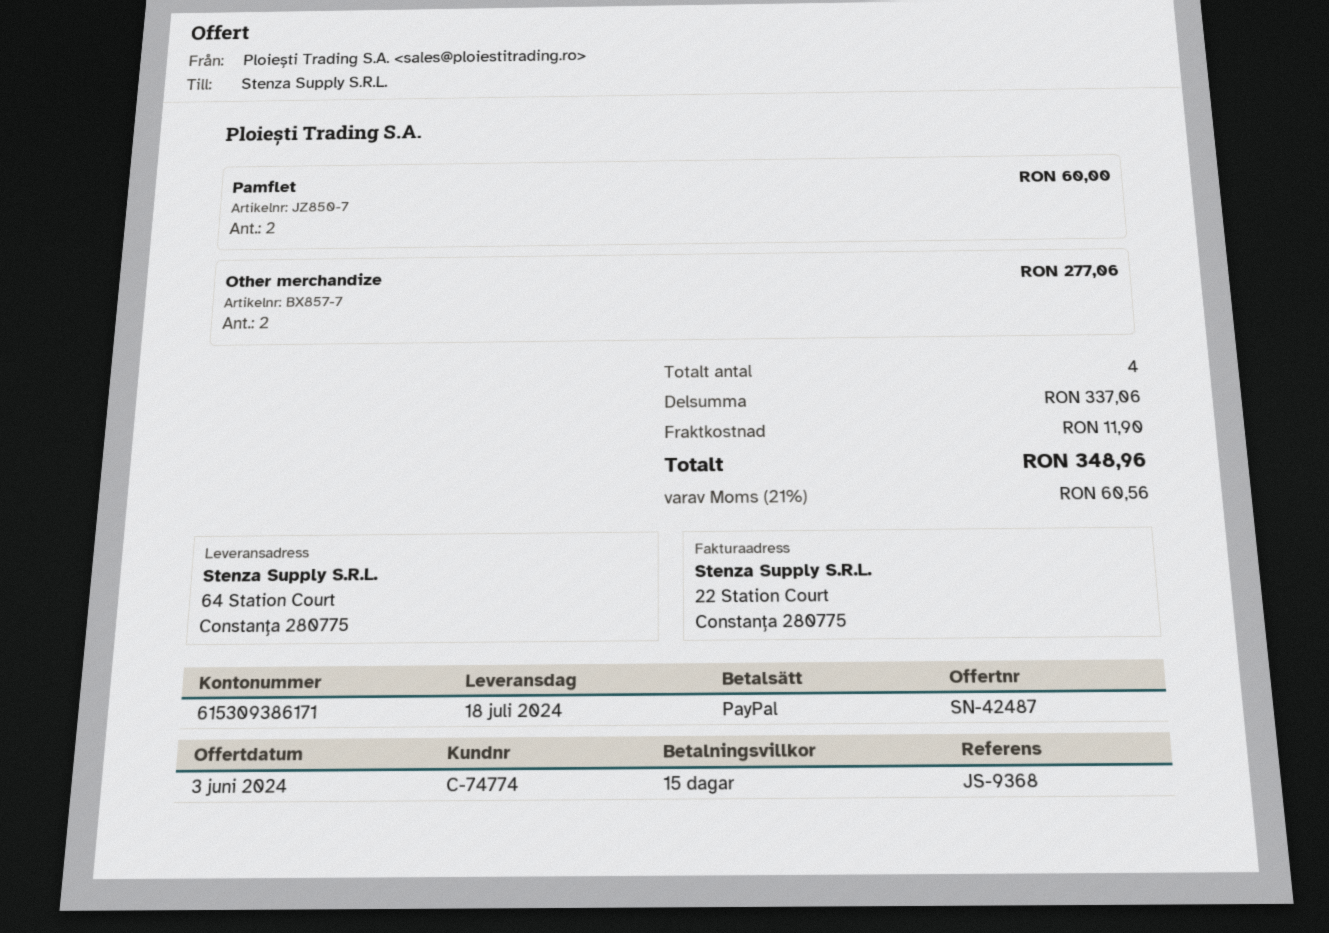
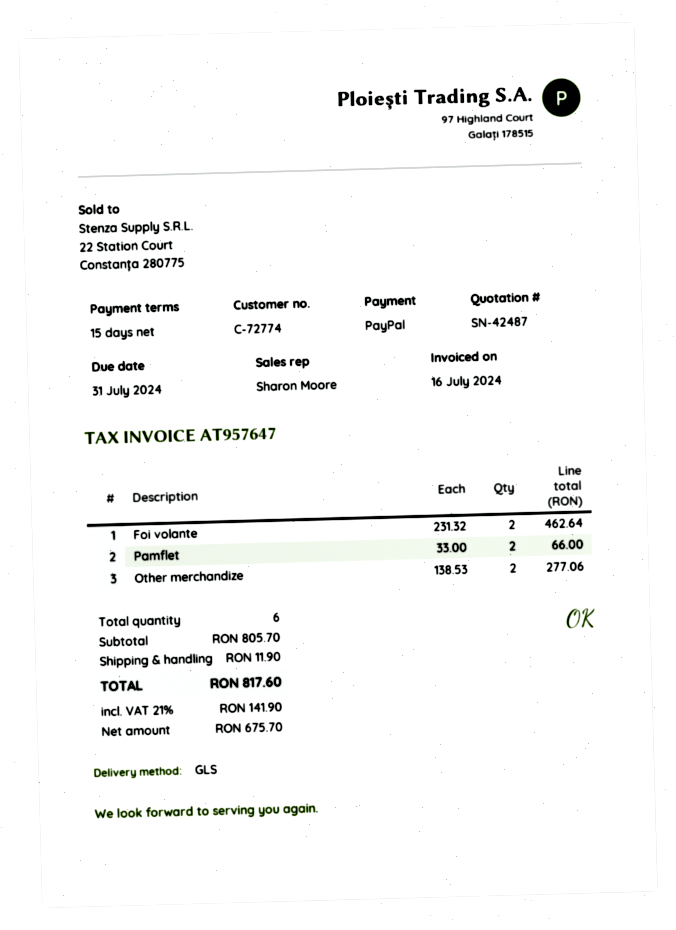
customer number: C-74774 -> C-72774
Pamflet: 2 for 60.00 -> 2 for 66.00
Foi volante: none -> 2 for 462.64
total quantity: 4 -> 6
subtotal: 337.06 -> 805.70
tax: 21% = 60.56 -> 21% = 141.90
total: 348.96 -> 817.60

